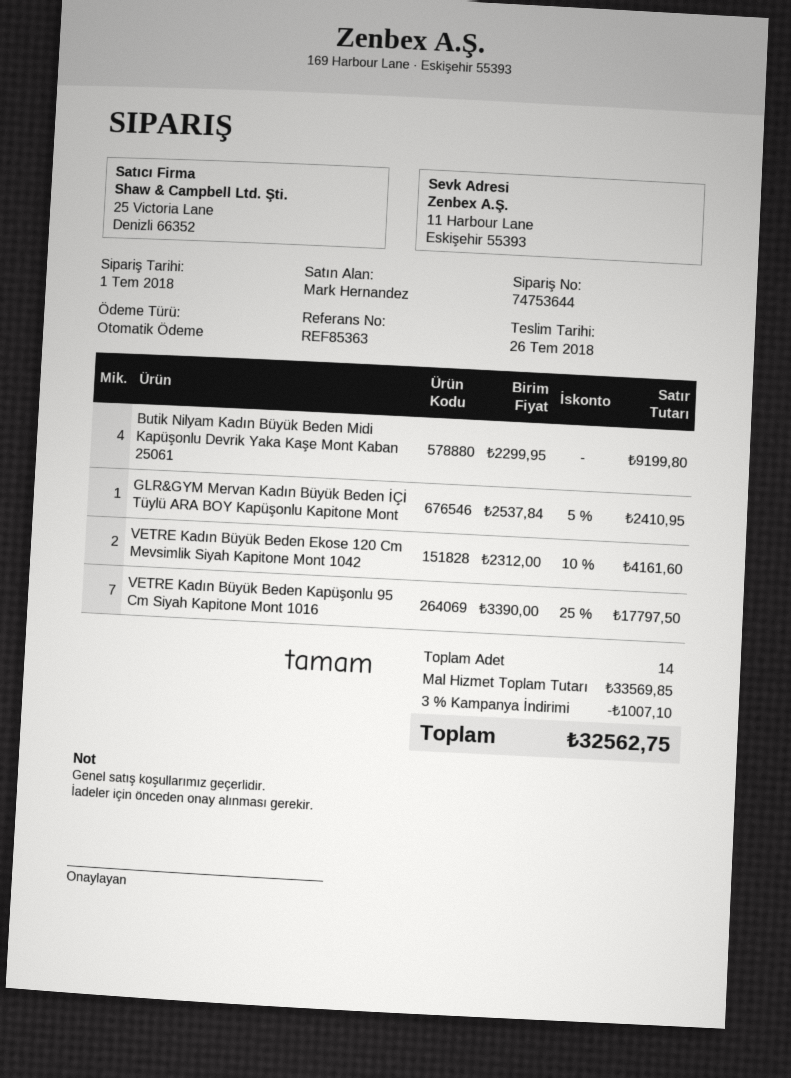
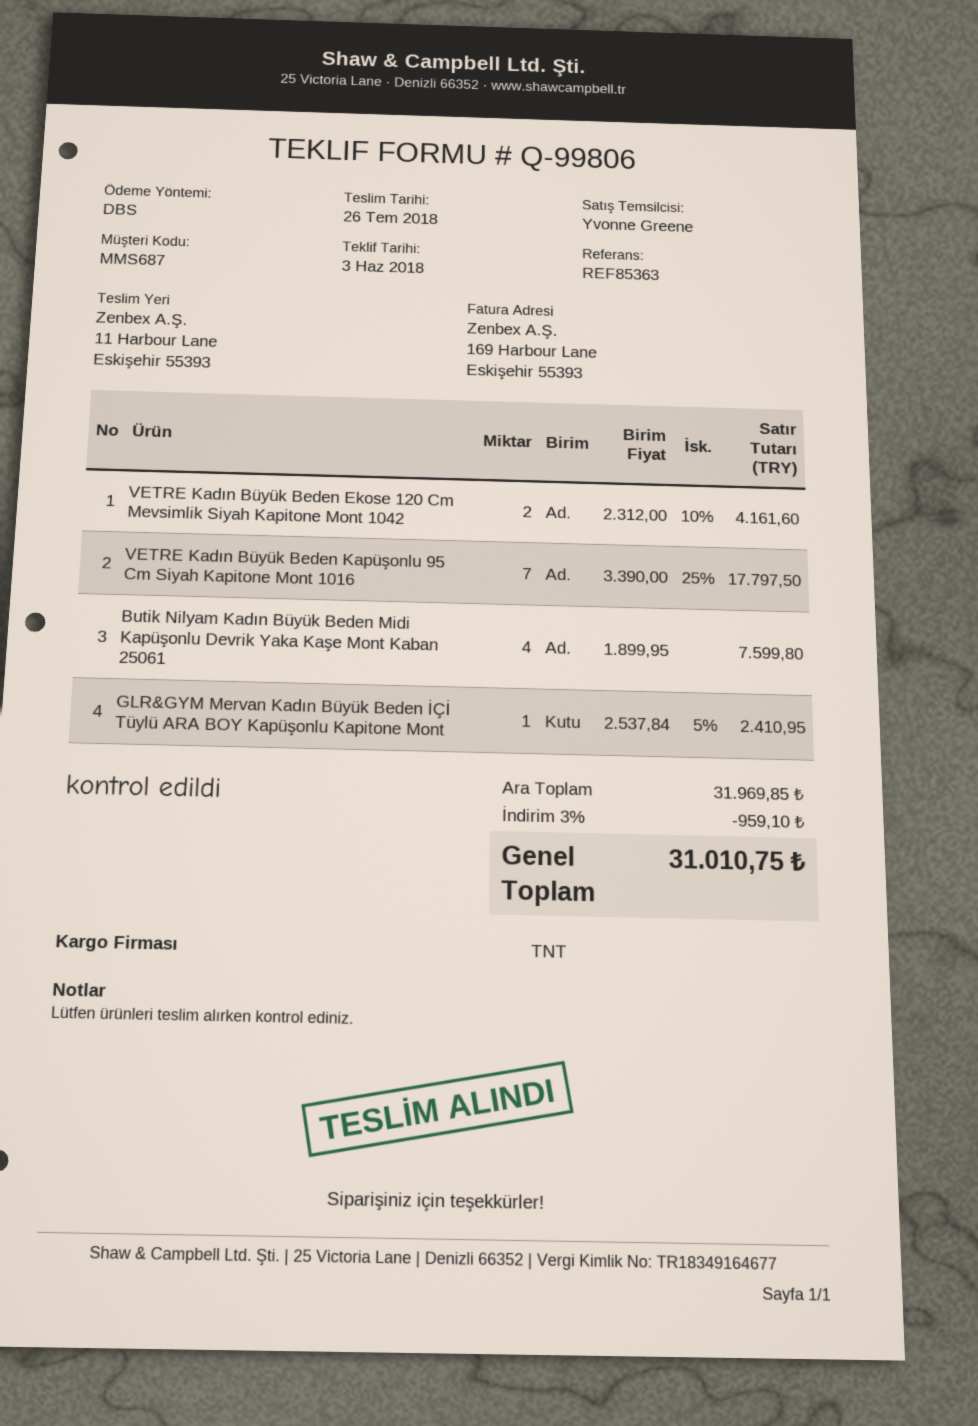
Butik Nilyam Kadın Büyük Beden Midi Kapüşonlu Devrik Yaka Kaşe Mont Kaban 25061: 4 x 2299.95 = 9199.80 -> 4 x 1899.95 = 7599.80
subtotal: 33569.85 -> 31969.85
discount: 3% = 1007.10 -> 3% = 959.10
total: 32562.75 -> 31010.75

